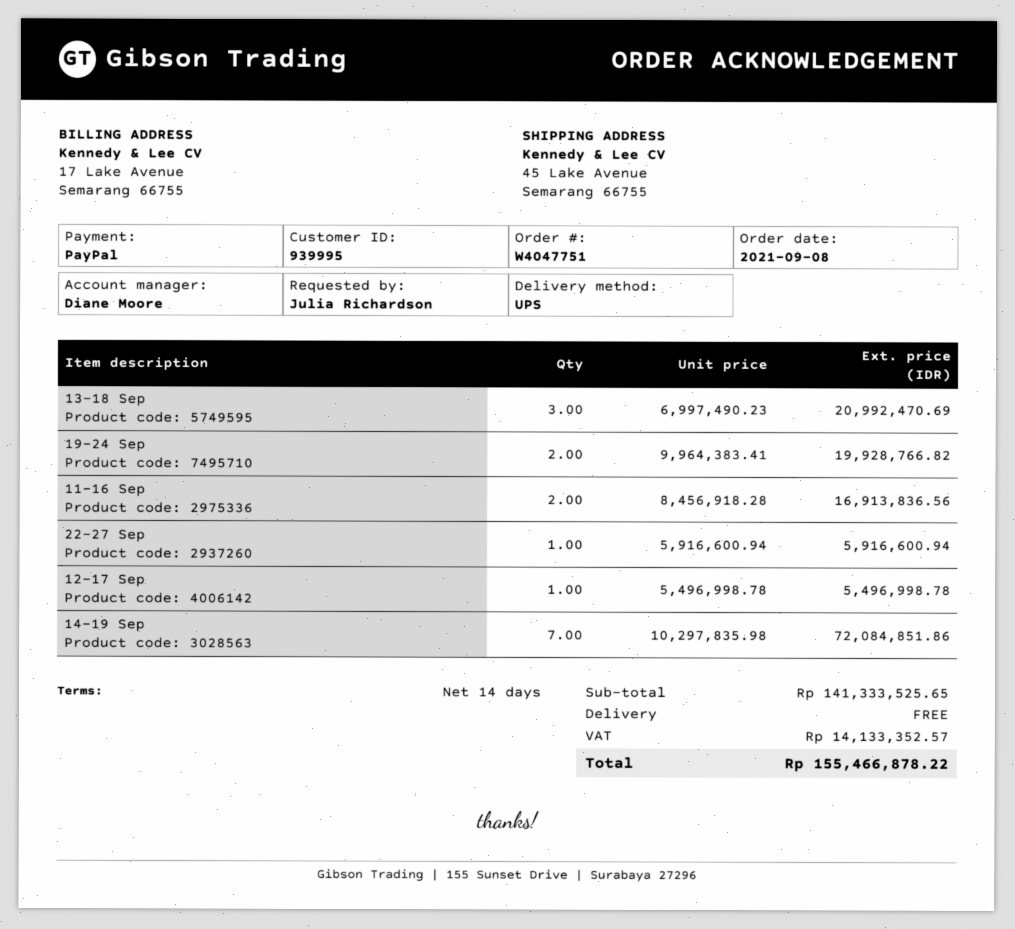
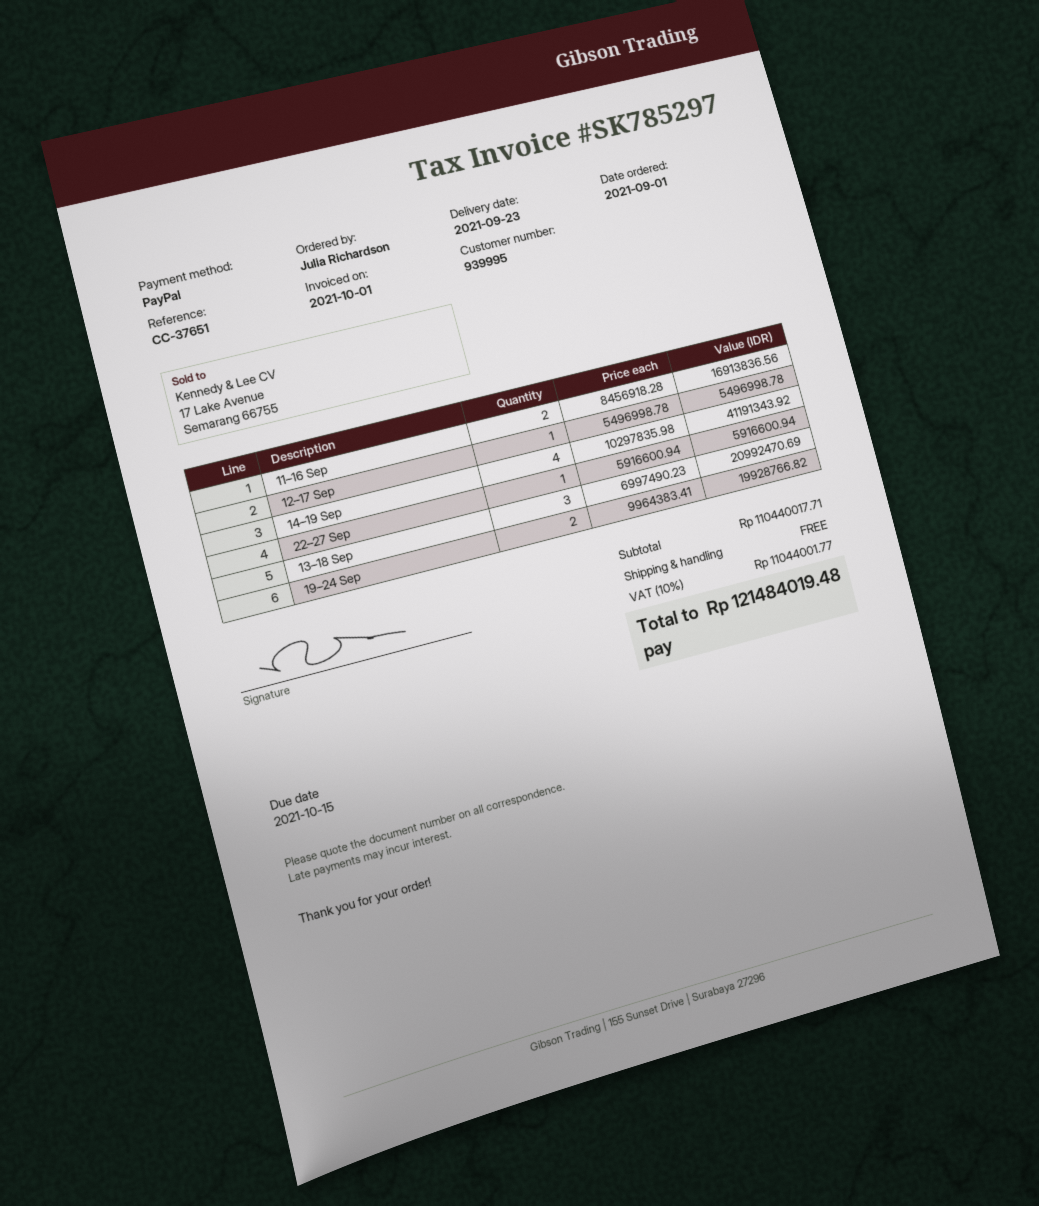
order date: 2021-09-08 -> 2021-09-01
14–19 Sep: 7 x 10297835.98 = 72084851.86 -> 4 x 10297835.98 = 41191343.92
subtotal: 141333525.65 -> 110440017.71
tax: 14133352.57 -> 11044001.77
total: 155466878.22 -> 121484019.48

